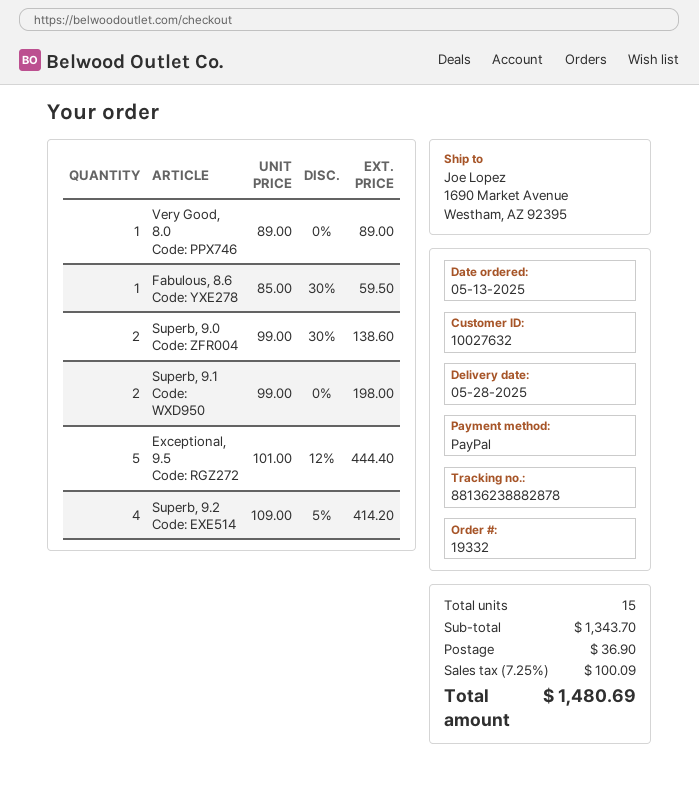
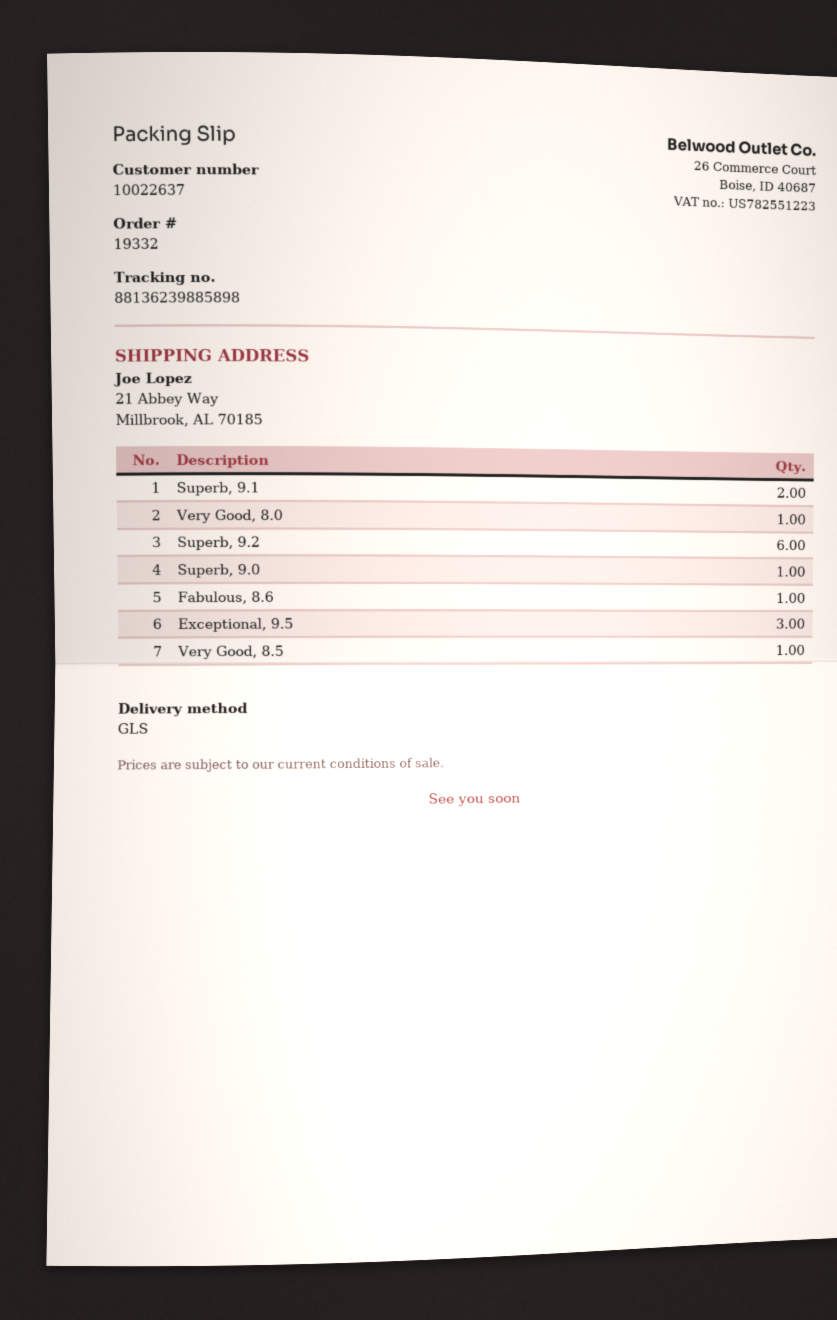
customer number: 10027632 -> 10022637
tracking number: 88136238882878 -> 88136239885898
ship to: 1690 Market Avenue, Westham, AZ 92395 -> 21 Abbey Way, Millbrook, AL 70185
Superb, 9.0: 2 -> 1
Exceptional, 9.5: 5 -> 3
Superb, 9.2: 4 -> 6
Very Good, 8.5: none -> 1

